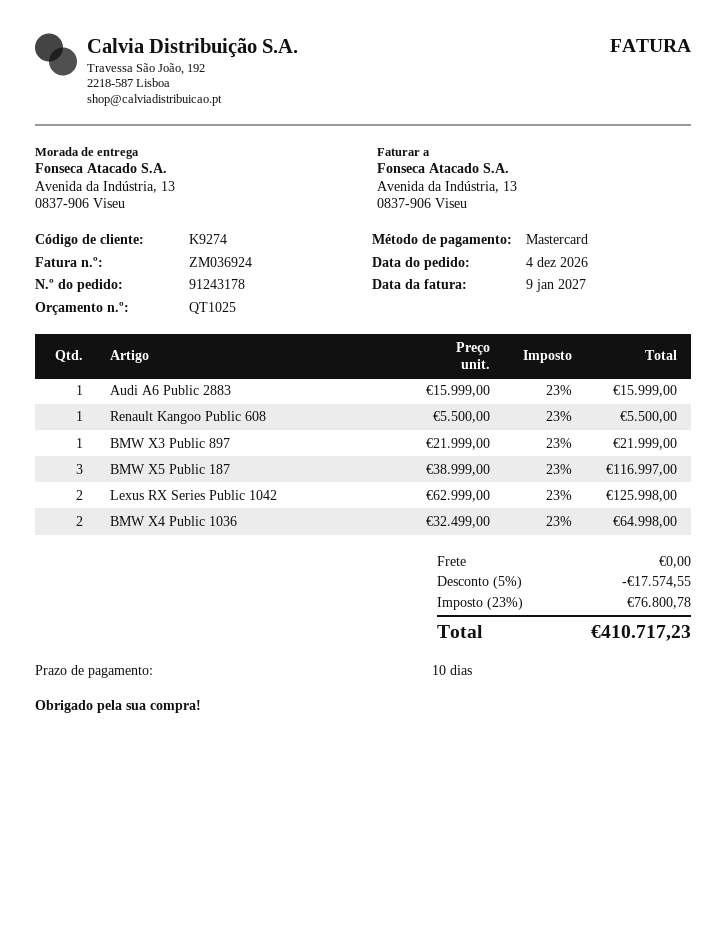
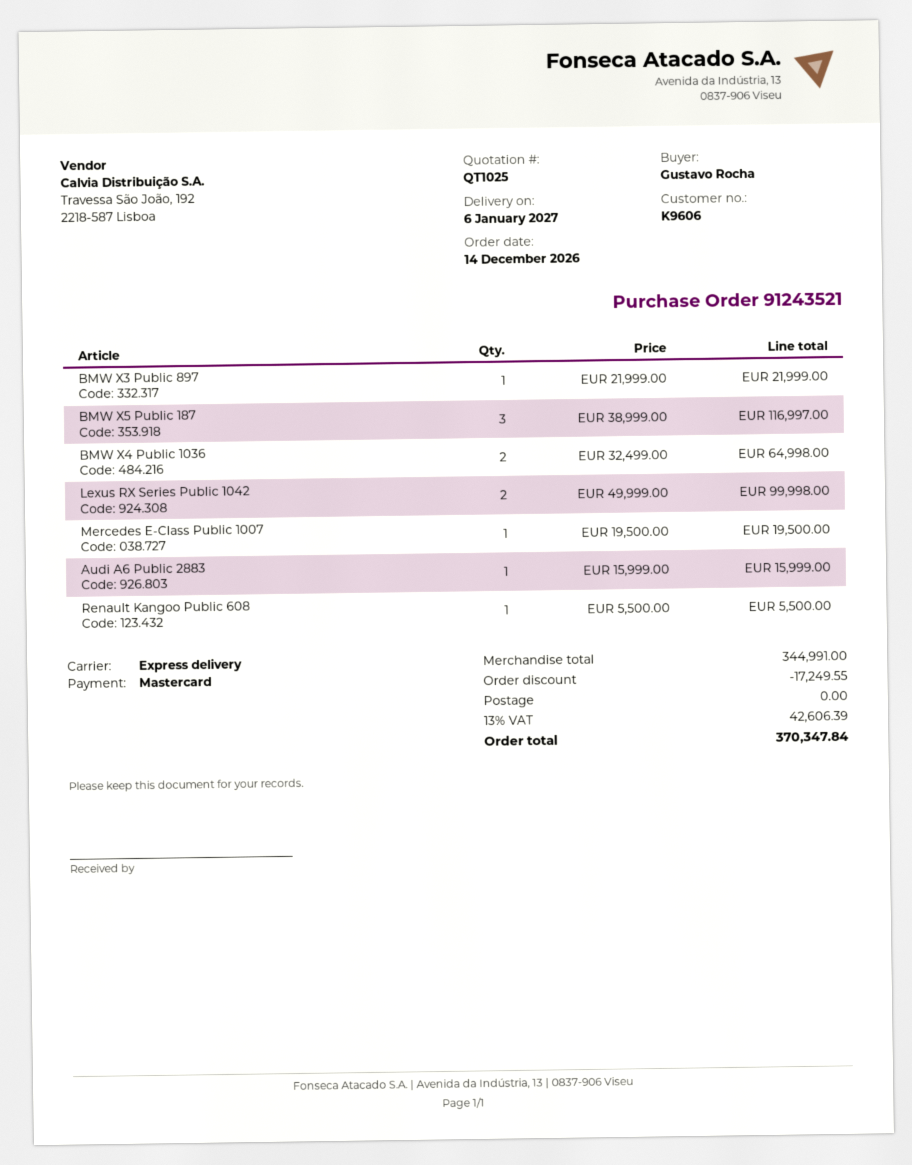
order number: 91243178 -> 91243521
order date: 2026-12-04 -> 2026-12-14
customer number: K9274 -> K9606
Lexus RX Series Public 1042: 2 x 62999.00 = 125998.00 -> 2 x 49999.00 = 99998.00
Mercedes E-Class Public 1007: none -> 1 x 19500.00 = 19500.00
discount: 17574.55 -> 17249.55
tax: 23% = 76800.78 -> 13% = 42606.39
total: 410717.23 -> 370347.84

